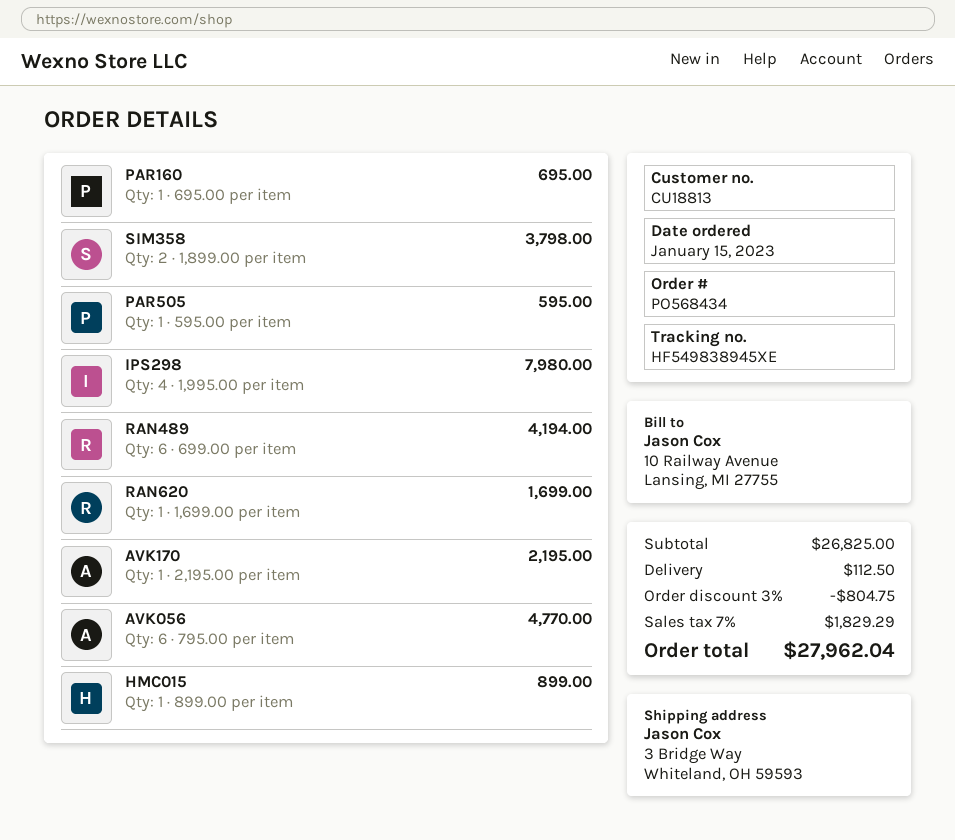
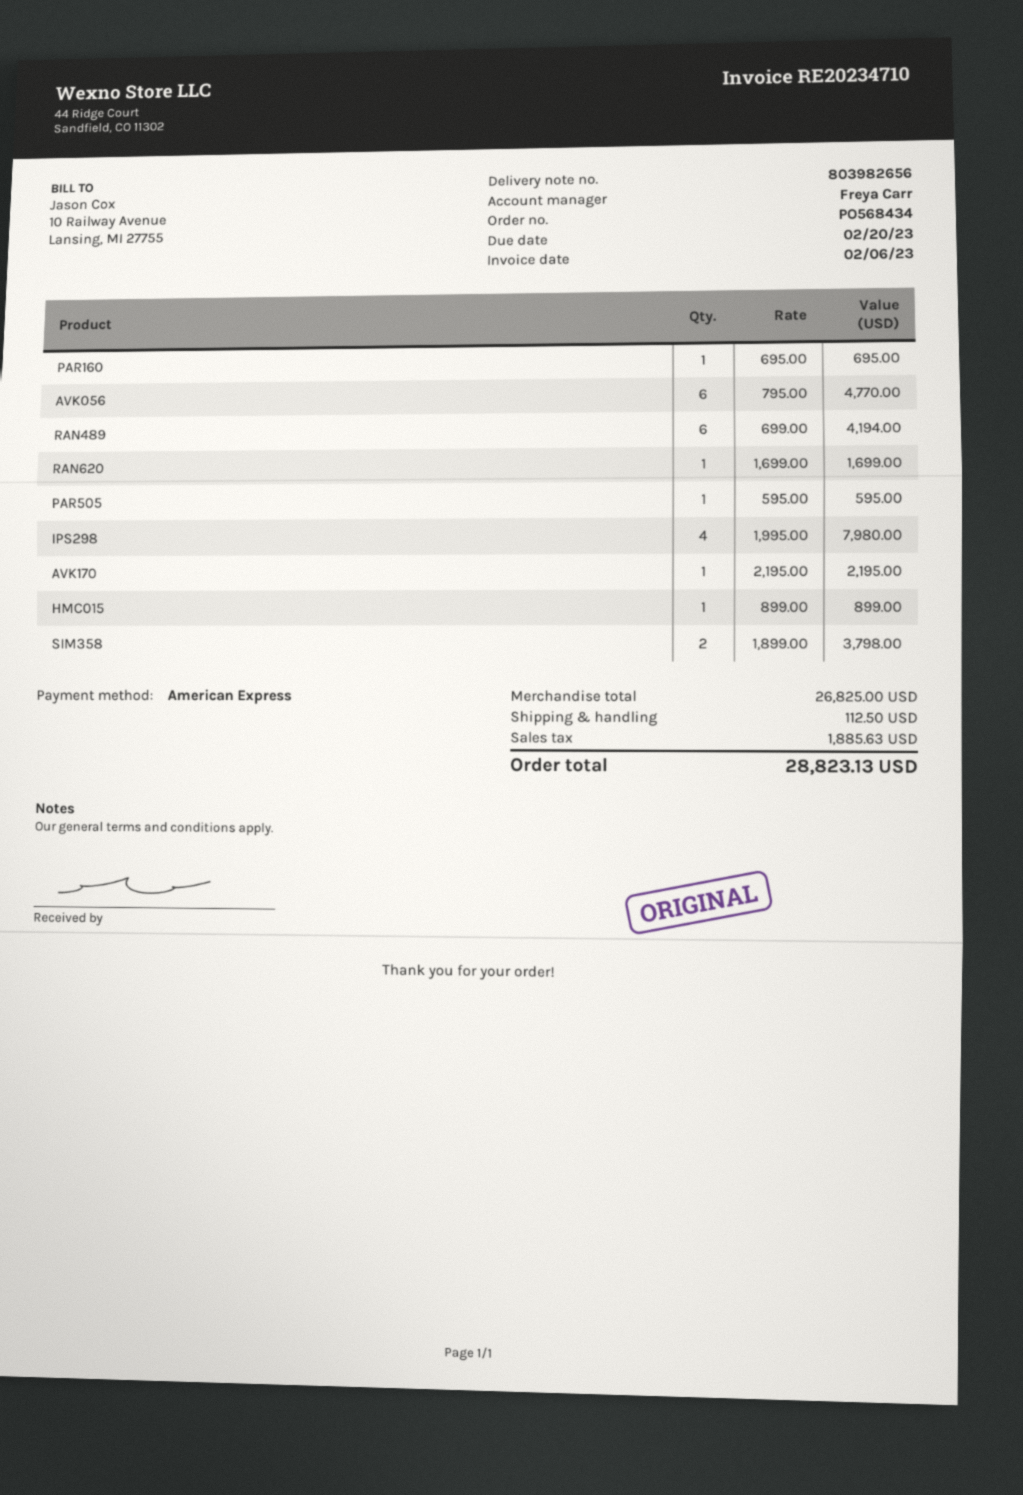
discount: 3% = 804.75 -> none
tax: 1829.29 -> 1885.63
total: 27962.04 -> 28823.13

